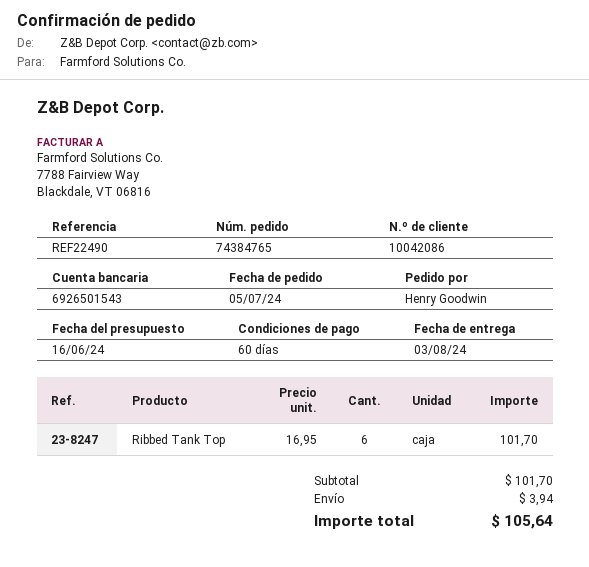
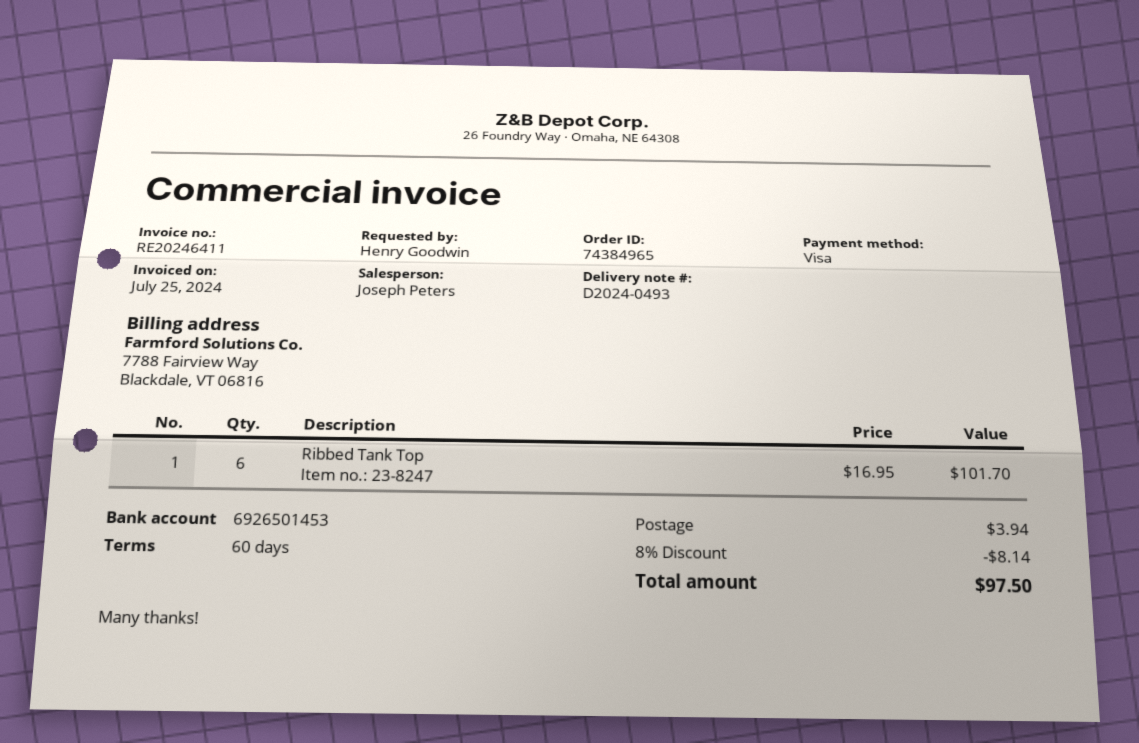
order number: 74384765 -> 74384965
bank account: 6926501543 -> 6926501453
discount: none -> 8% = 8.14
total: 105.64 -> 97.50

